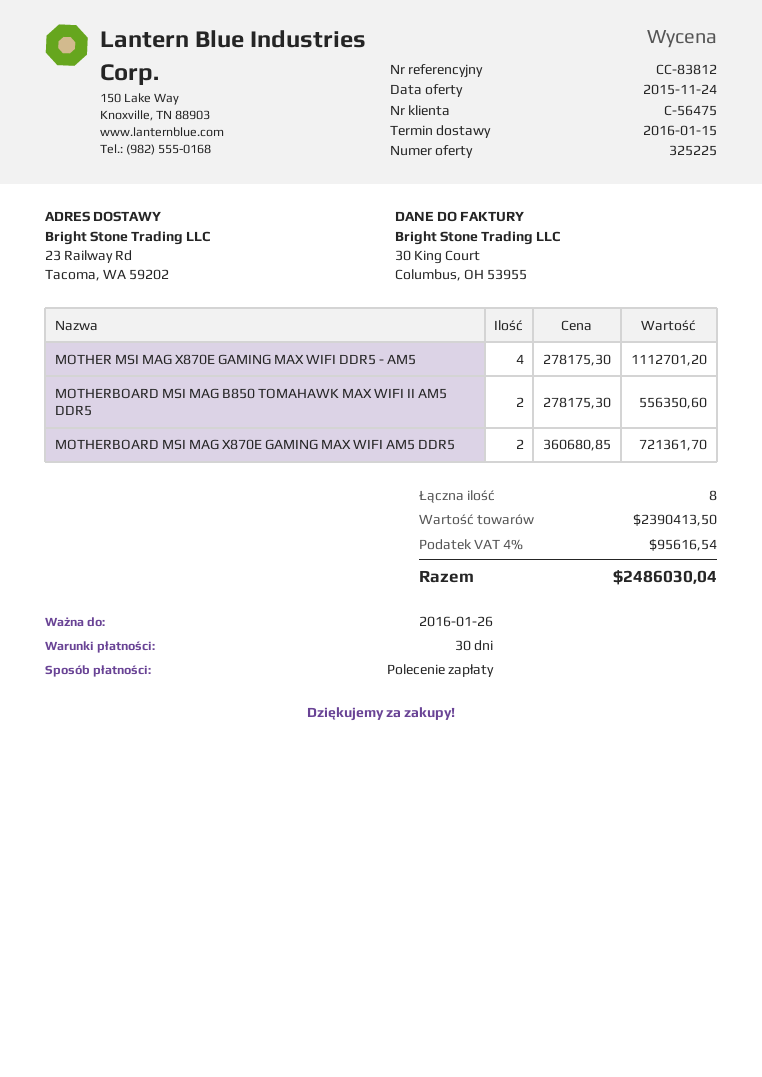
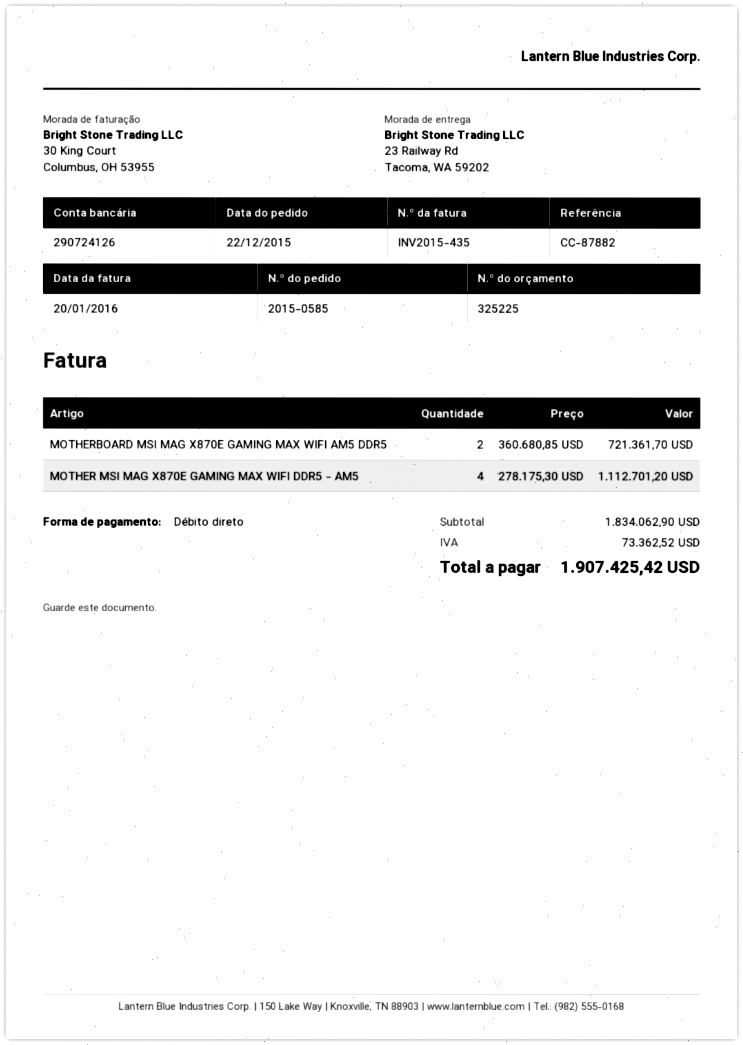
reference: CC-83812 -> CC-87882
MOTHERBOARD MSI MAG B850 TOMAHAWK MAX WIFI II AM5 DDR5: 2 x 278175.30 = 556350.60 -> none
subtotal: 2390413.50 -> 1834062.90
tax: 95616.54 -> 73362.52
total: 2486030.04 -> 1907425.42

